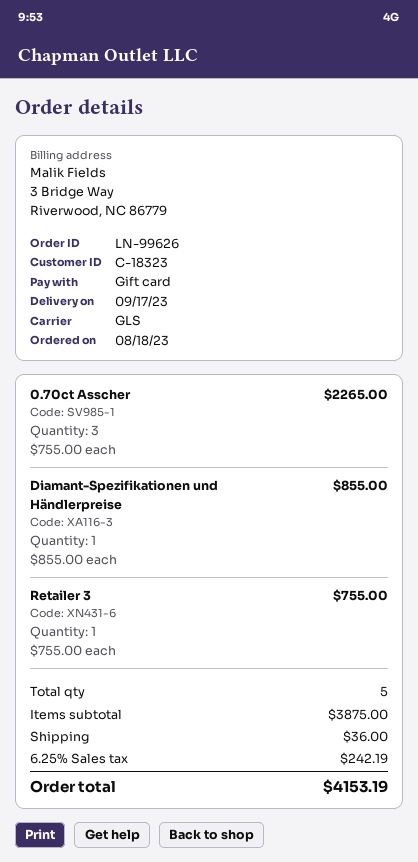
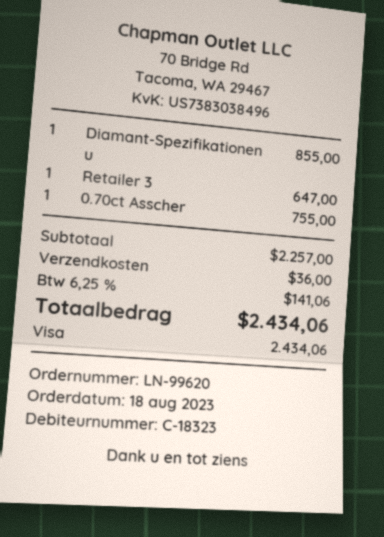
order number: LN-99626 -> LN-99620
payment method: gift card -> Visa
0.70ct Asscher: 3 x 755.00 = 2265.00 -> 1 x 755.00 = 755.00
Retailer 3: 1 x 755.00 = 755.00 -> 1 x 647.00 = 647.00
subtotal: 3875.00 -> 2257.00
tax: 6.25% = 242.19 -> 6.25% = 141.06
total: 4153.19 -> 2434.06

